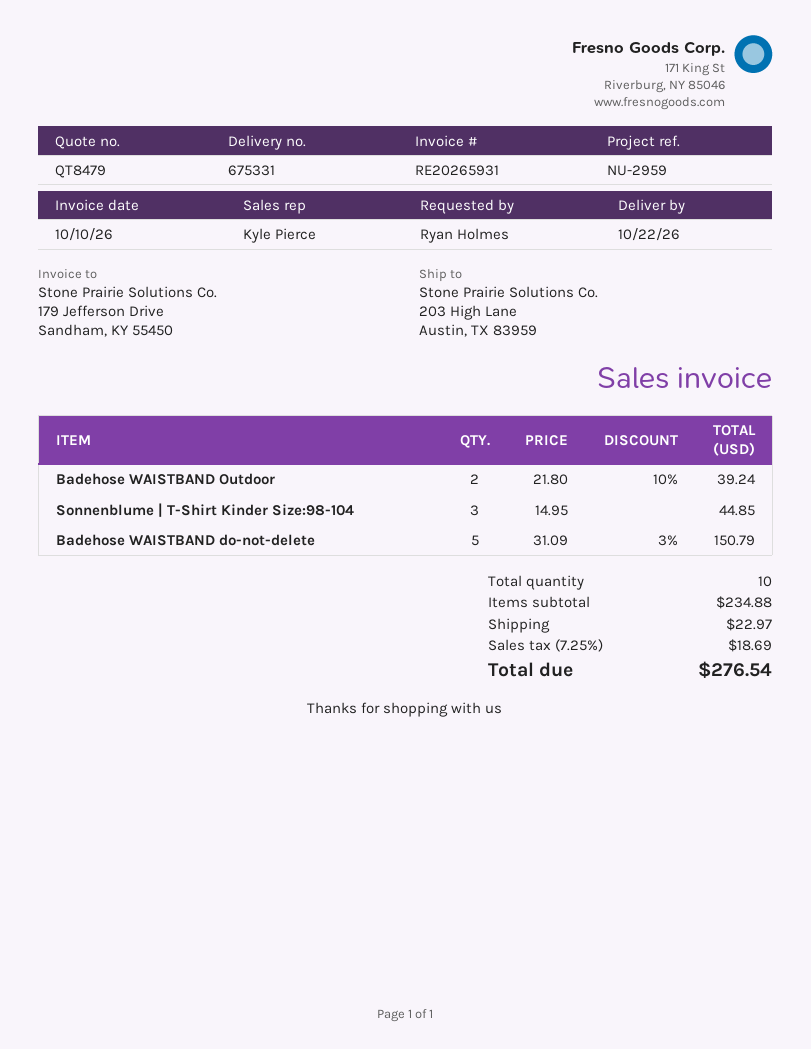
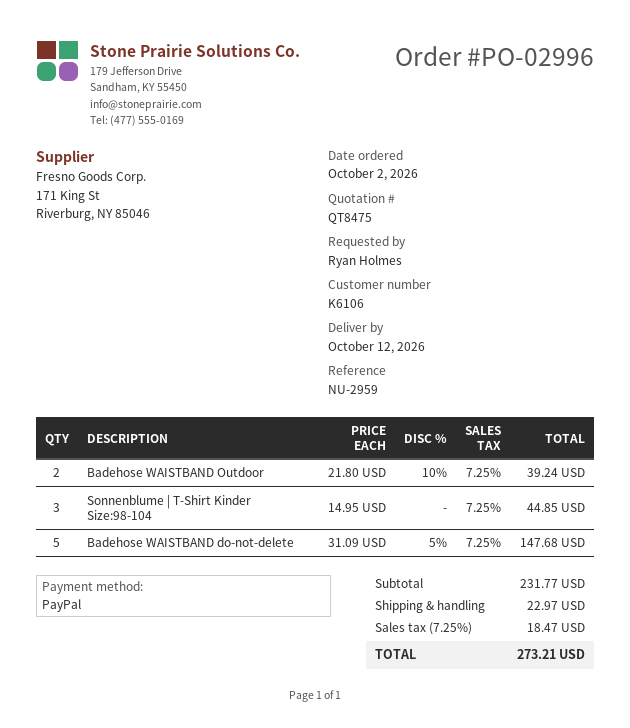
quote number: QT8479 -> QT8475
delivery date: 2026-10-22 -> 2026-10-12
Badehose WAISTBAND do-not-delete: 5 x 31.09 - 3% = 150.79 -> 5 x 31.09 - 5% = 147.68
subtotal: 234.88 -> 231.77
tax: 7.25% = 18.69 -> 7.25% = 18.47
total: 276.54 -> 273.21

